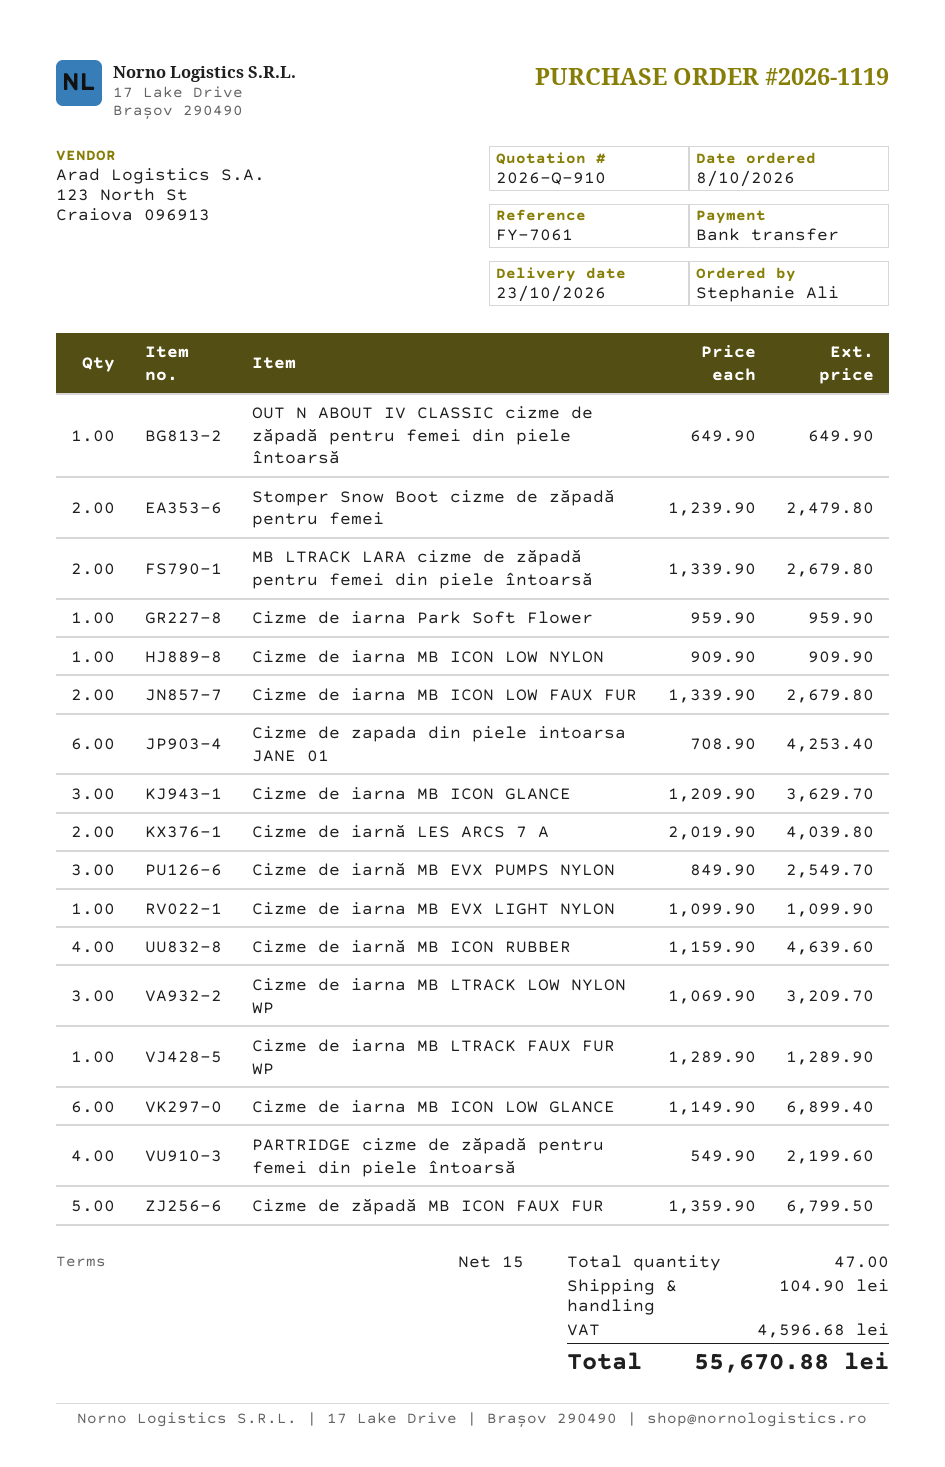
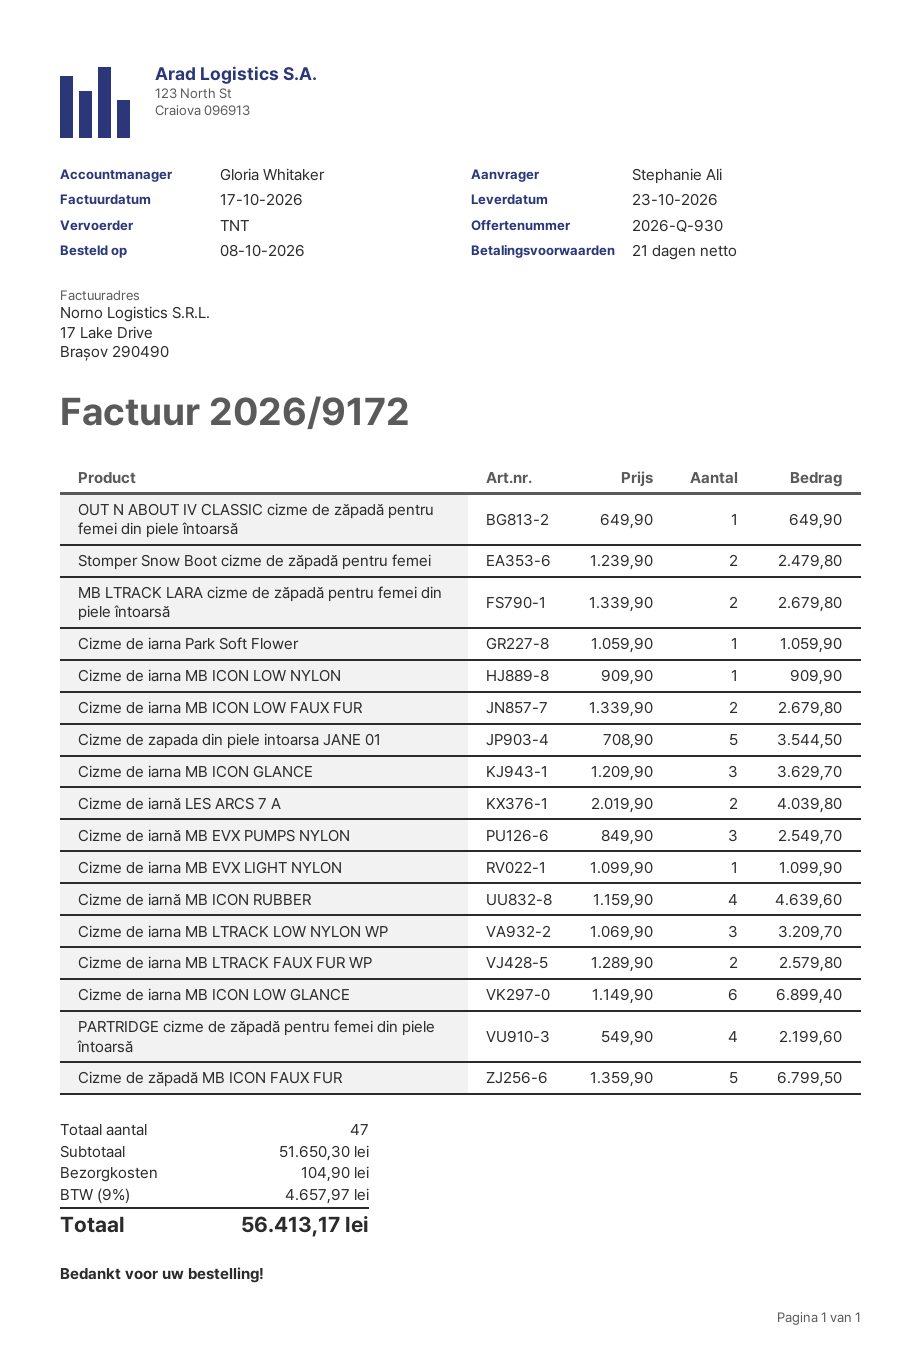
quote number: 2026-Q-910 -> 2026-Q-930
payment terms: 15 days -> 21 days
Cizme de iarna Park Soft Flower: 1 x 959.90 = 959.90 -> 1 x 1059.90 = 1059.90
Cizme de zapada din piele intoarsa JANE 01: 6 x 708.90 = 4253.40 -> 5 x 708.90 = 3544.50
Cizme de iarna MB LTRACK FAUX FUR WP: 1 x 1289.90 = 1289.90 -> 2 x 1289.90 = 2579.80
tax: 4596.68 -> 4657.97
total: 55670.88 -> 56413.17

